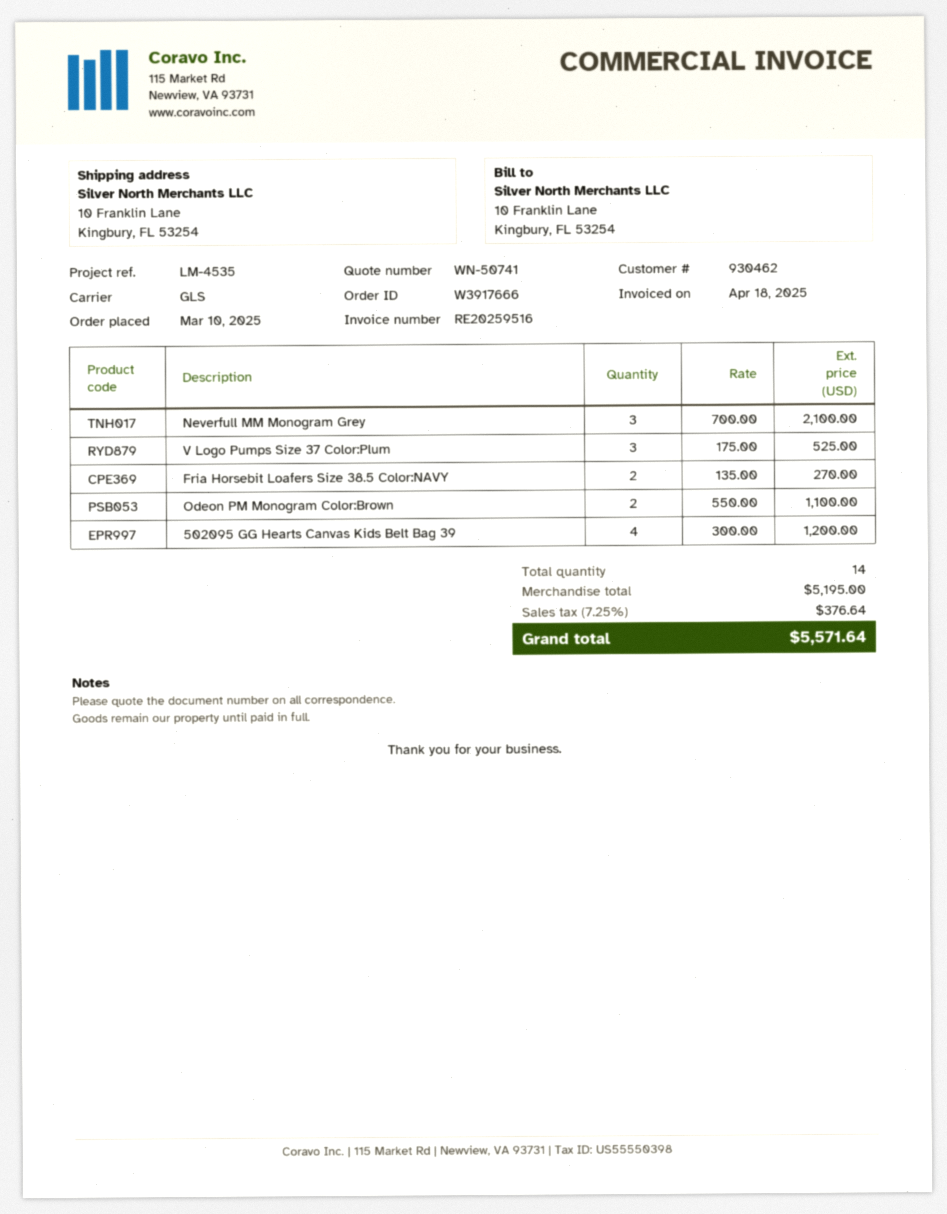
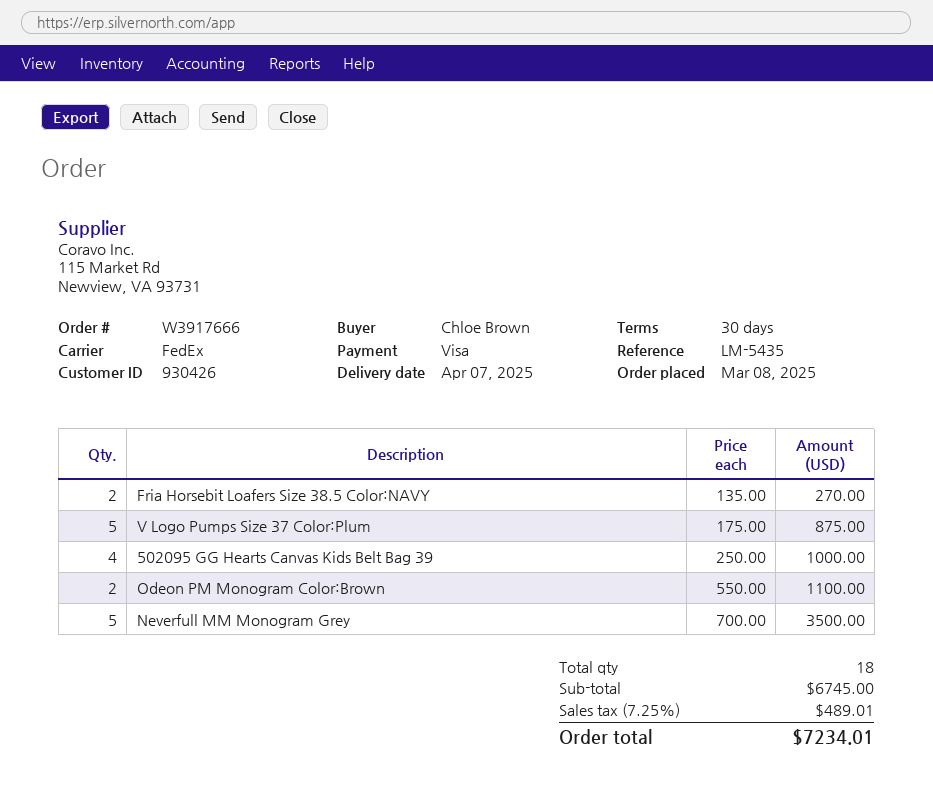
order date: 2025-03-10 -> 2025-03-08
customer number: 930462 -> 930426
reference: LM-4535 -> LM-5435
shipping method: GLS -> FedEx
Neverfull MM Monogram Grey: 3 x 700.00 = 2100.00 -> 5 x 700.00 = 3500.00
V Logo Pumps Size 37 Color:Plum: 3 x 175.00 = 525.00 -> 5 x 175.00 = 875.00
502095 GG Hearts Canvas Kids Belt Bag 39: 4 x 300.00 = 1200.00 -> 4 x 250.00 = 1000.00
total quantity: 14 -> 18
subtotal: 5195.00 -> 6745.00
tax: 7.25% = 376.64 -> 7.25% = 489.01
total: 5571.64 -> 7234.01

